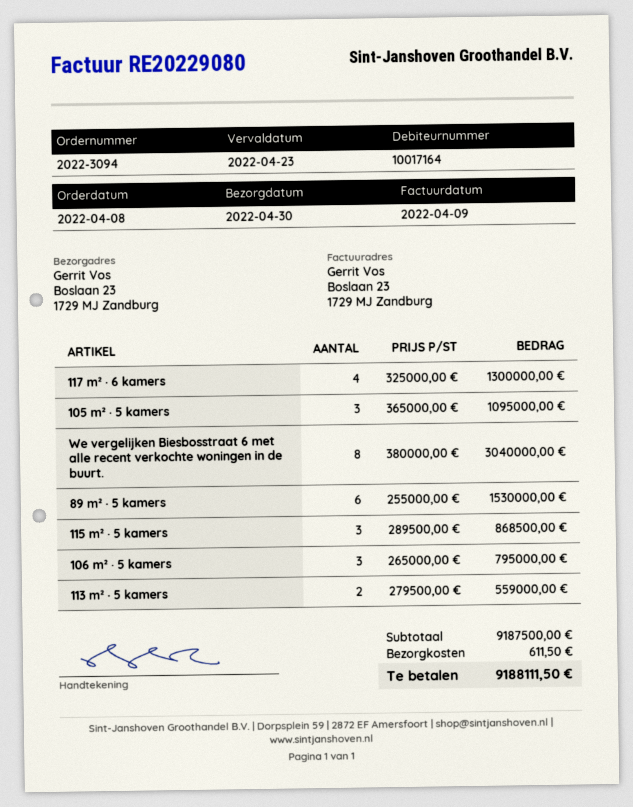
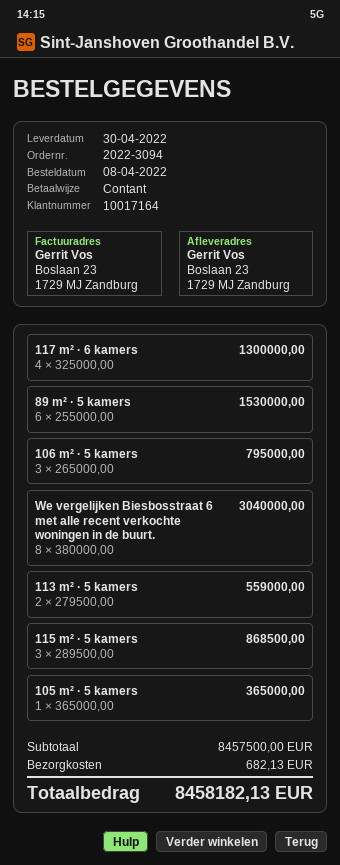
105 m² · 5 kamers: 3 x 365000.00 = 1095000.00 -> 1 x 365000.00 = 365000.00
subtotal: 9187500.00 -> 8457500.00
shipping: 611.50 -> 682.13
total: 9188111.50 -> 8458182.13

